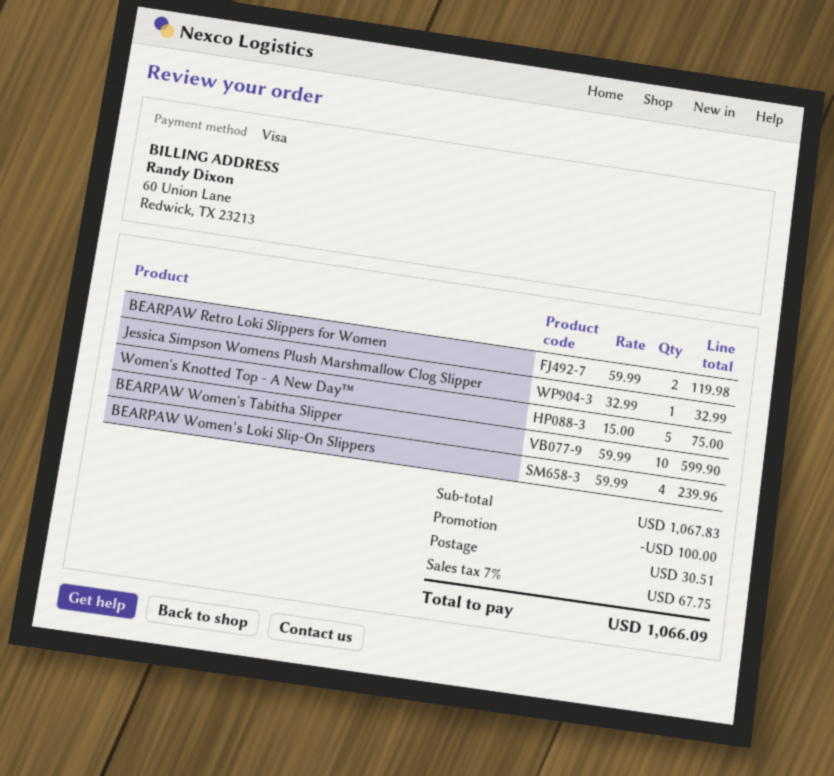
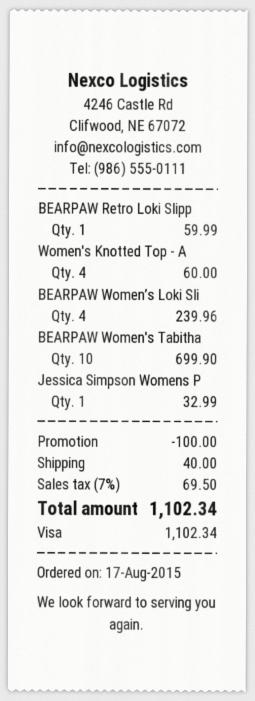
BEARPAW Retro Loki Slippers for Women: 2 for 119.98 -> 1 for 59.99
Women's Knotted Top - A New Day™: 5 for 75.00 -> 4 for 60.00
BEARPAW Women's Tabitha Slipper: 10 for 599.90 -> 10 for 699.90
shipping: 30.51 -> 40.00
tax: 7% = 67.75 -> 7% = 69.50
total: 1066.09 -> 1102.34

